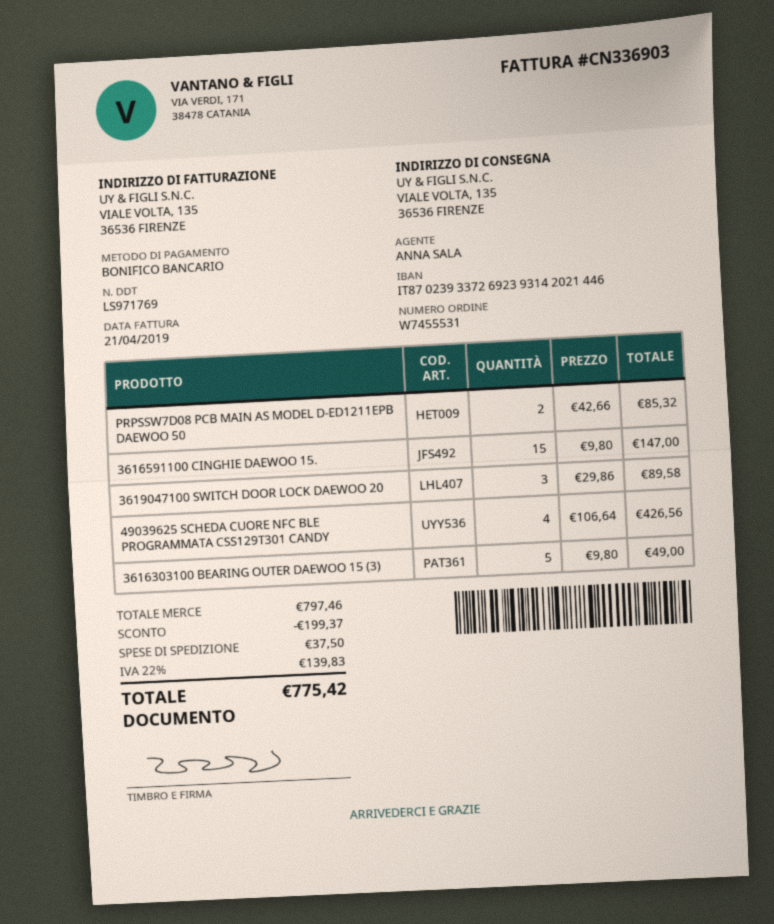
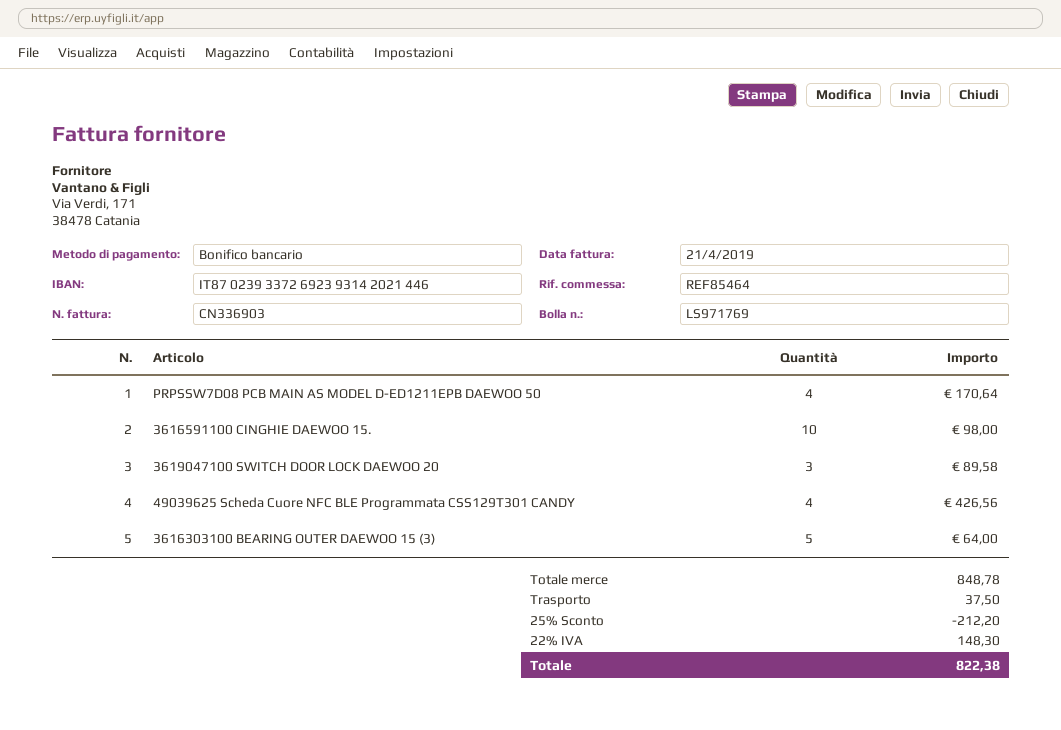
PRPSSW7D08 PCB MAIN AS MODEL D-ED1211EPB DAEWOO 50: 2 for 85.32 -> 4 for 170.64
3616591100 CINGHIE DAEWOO 15.: 15 for 147.00 -> 10 for 98.00
3616303100 BEARING OUTER DAEWOO 15 (3): 5 for 49.00 -> 5 for 64.00
subtotal: 797.46 -> 848.78
discount: 199.37 -> 212.20
tax: 22% = 139.83 -> 22% = 148.30
total: 775.42 -> 822.38

